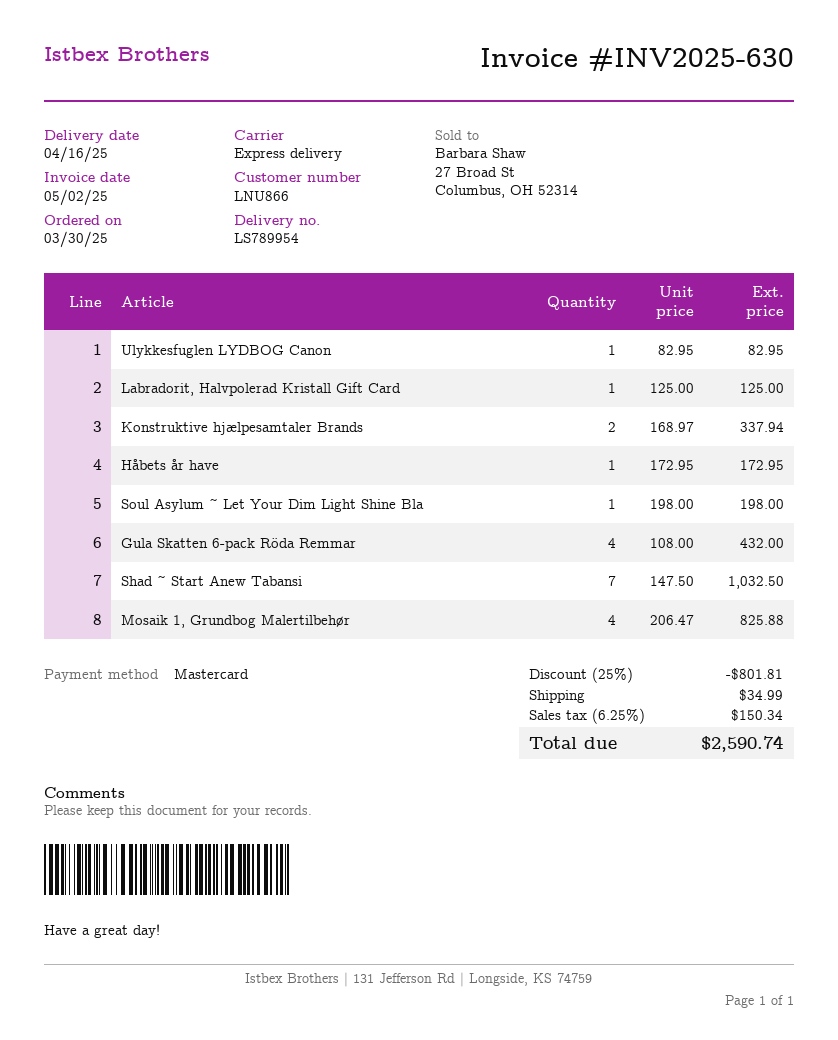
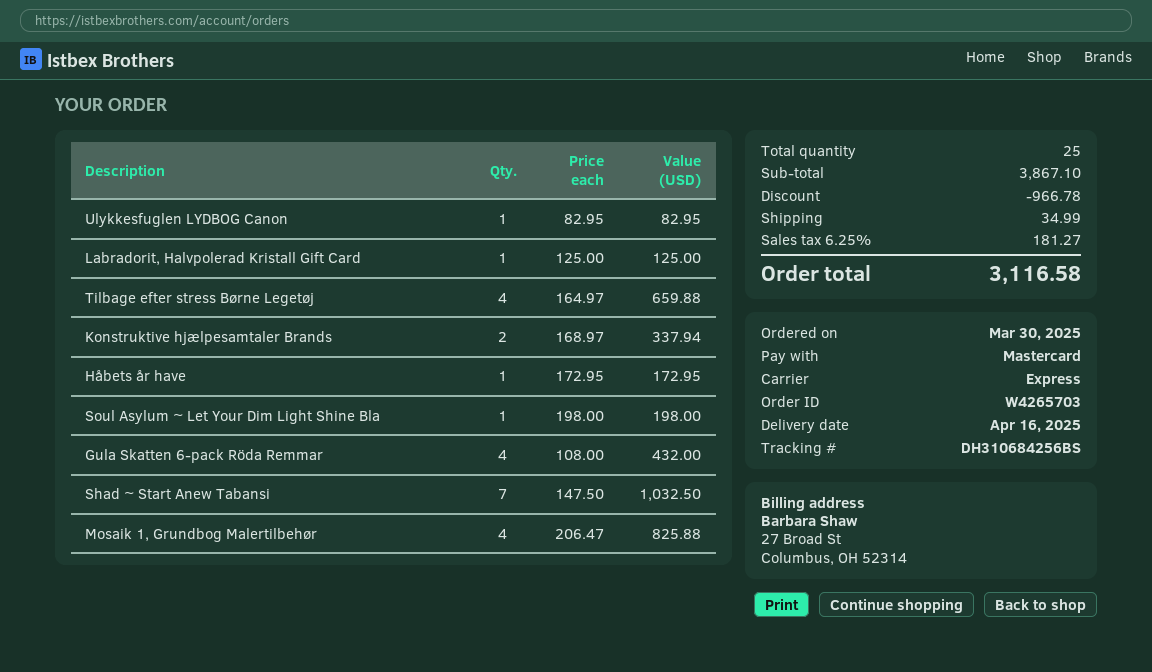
Tilbage efter stress Børne Legetøj: none -> 4 x 164.97 = 659.88
discount: 801.81 -> 966.78
tax: 6.25% = 150.34 -> 6.25% = 181.27
total: 2590.74 -> 3116.58

